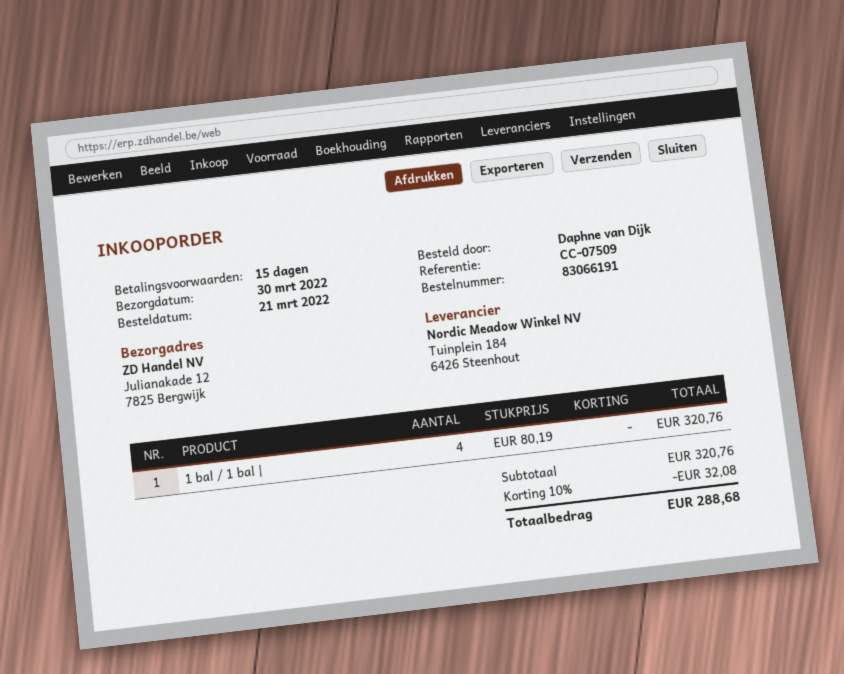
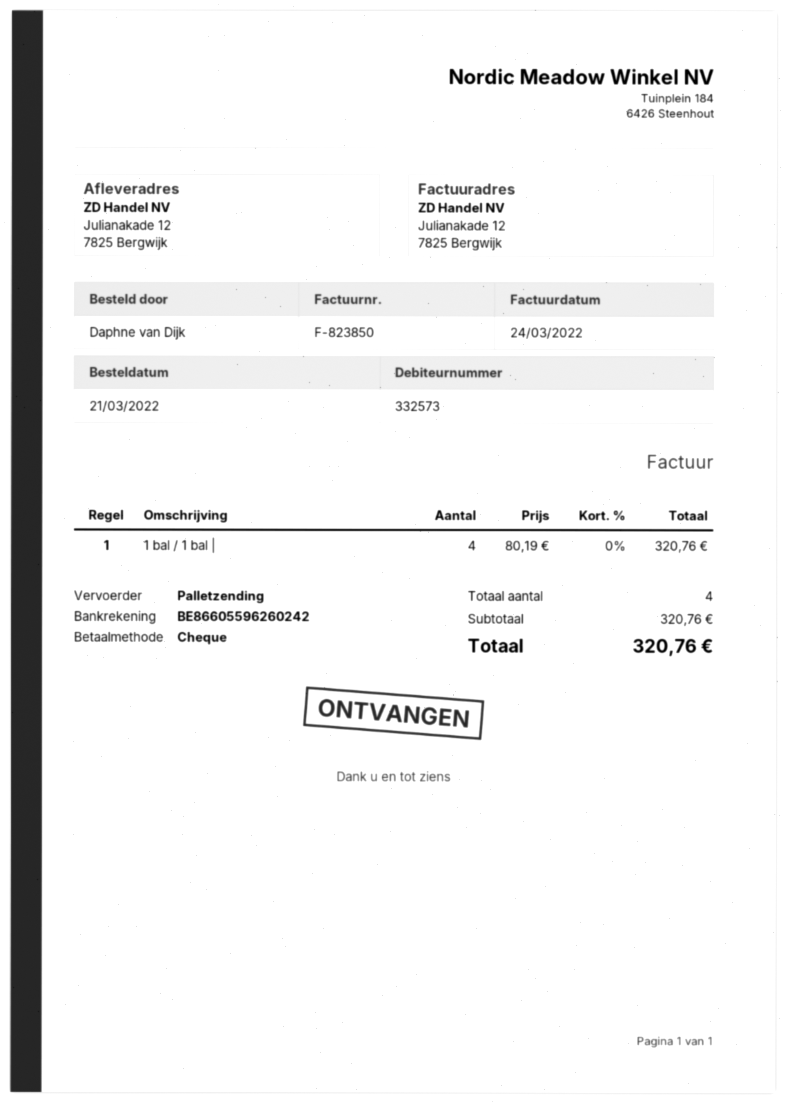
discount: 10% = 32.08 -> none
total: 288.68 -> 320.76

